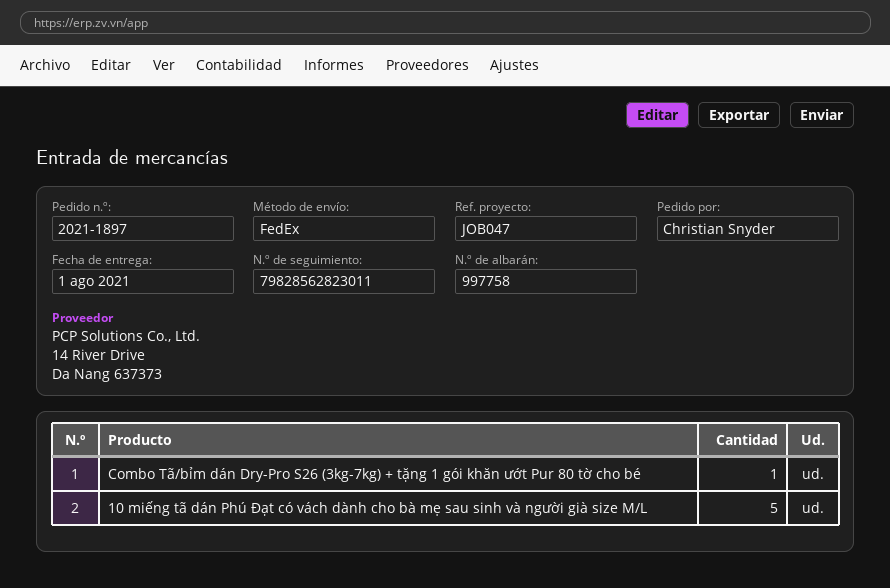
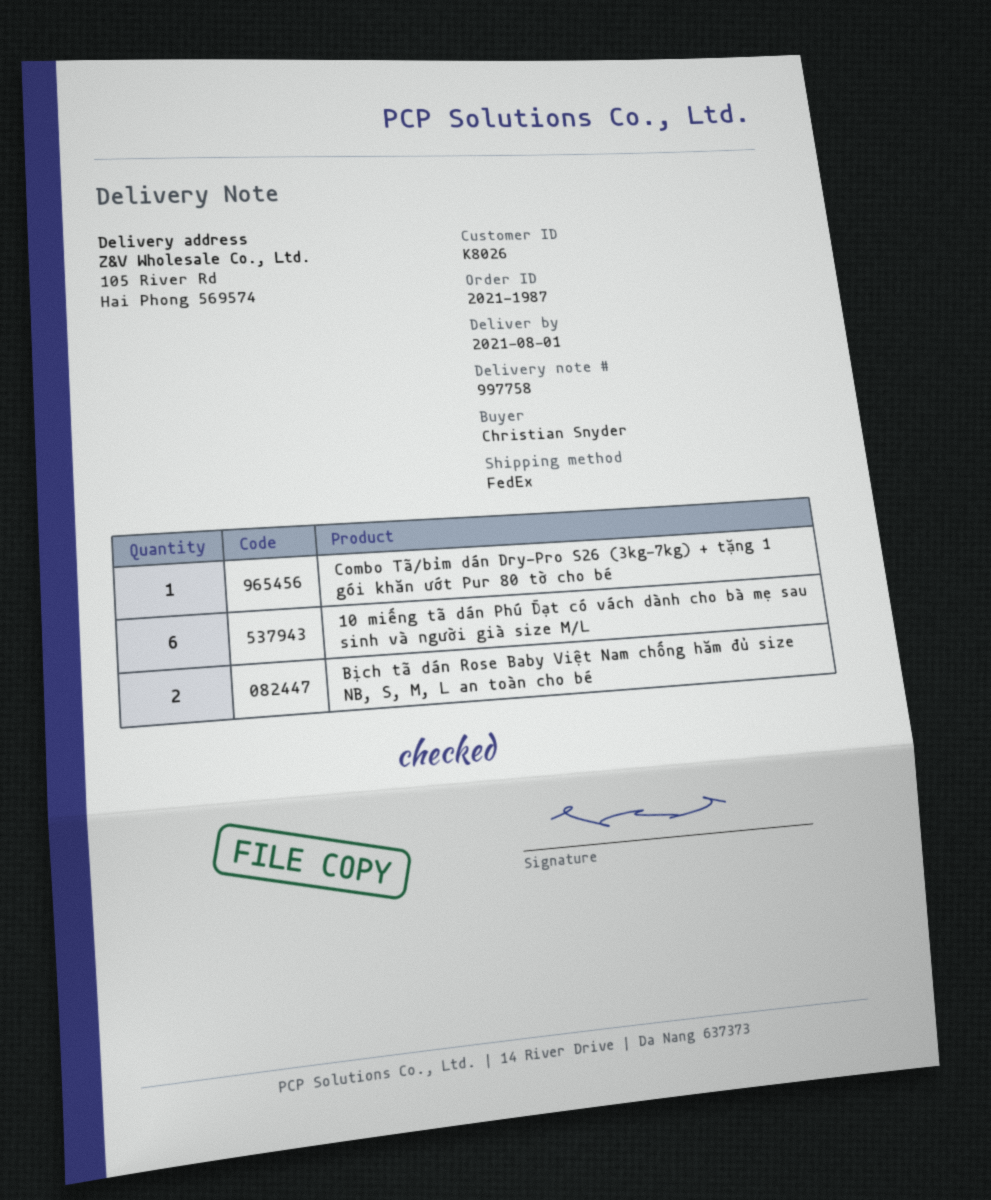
order number: 2021-1897 -> 2021-1987
10 miếng tã dán Phú Đạt có vách dành cho bà mẹ sau sinh và người già size M/L: 5 -> 6
Bịch tã dán Rose Baby Việt Nam chống hăm đủ size NB, S, M, L an toàn cho bé: none -> 2

